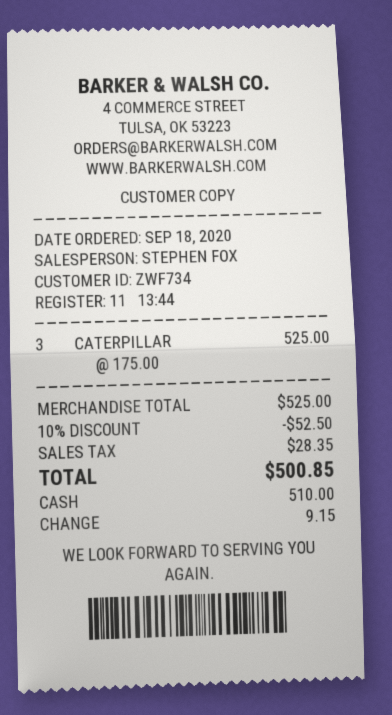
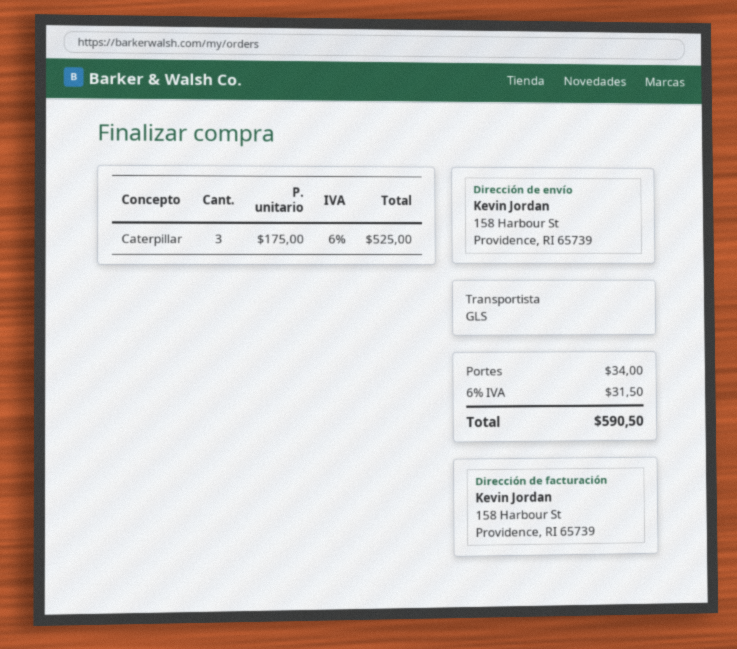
discount: 10% = 52.50 -> none
shipping: none -> 34.00
tax: 28.35 -> 31.50
total: 500.85 -> 590.50

